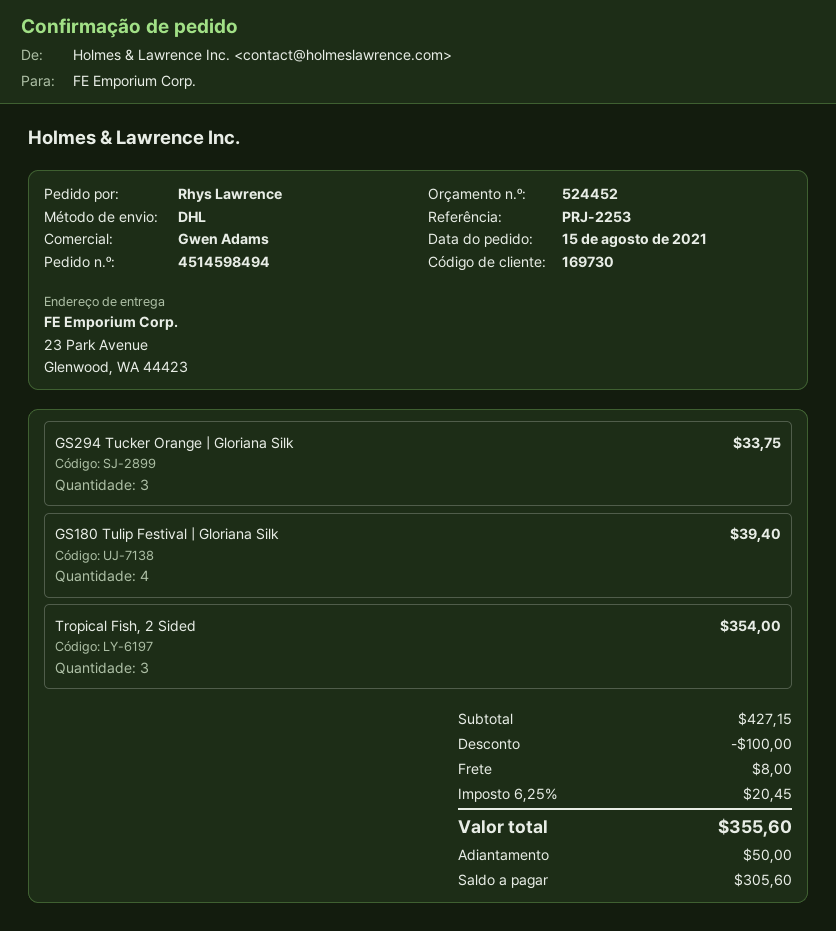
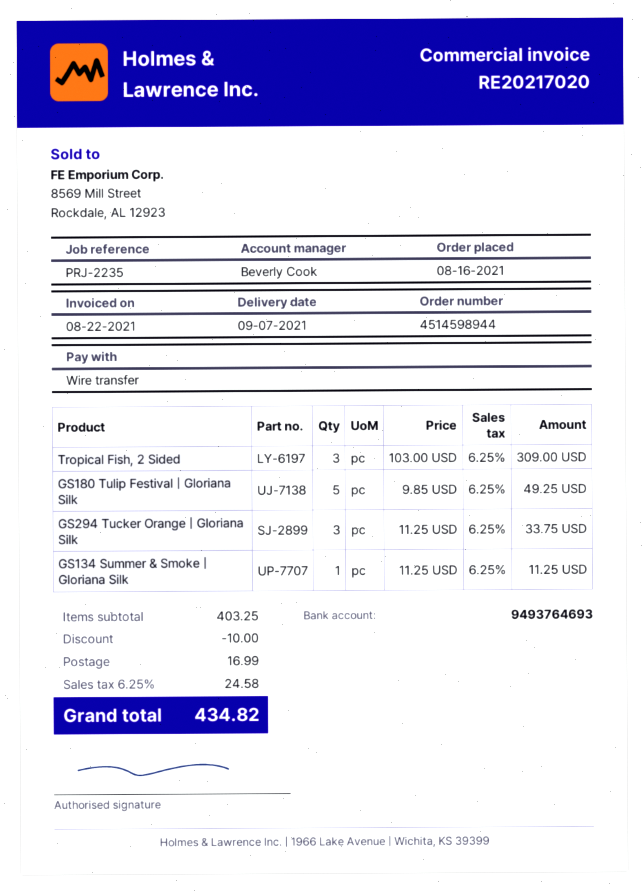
order number: 4514598494 -> 4514598944
order date: 2021-08-15 -> 2021-08-16
reference: PRJ-2253 -> PRJ-2235
sales rep: Gwen Adams -> Beverly Cook
GS180 Tulip Festival | Gloriana Silk: 4 for 39.40 -> 5 for 49.25
Tropical Fish, 2 Sided: 3 for 354.00 -> 3 for 309.00
GS134 Summer & Smoke | Gloriana Silk: none -> 1 for 11.25
subtotal: 427.15 -> 403.25
discount: 100.00 -> 10.00
shipping: 8.00 -> 16.99
tax: 6.25% = 20.45 -> 6.25% = 24.58
total: 355.60 -> 434.82

